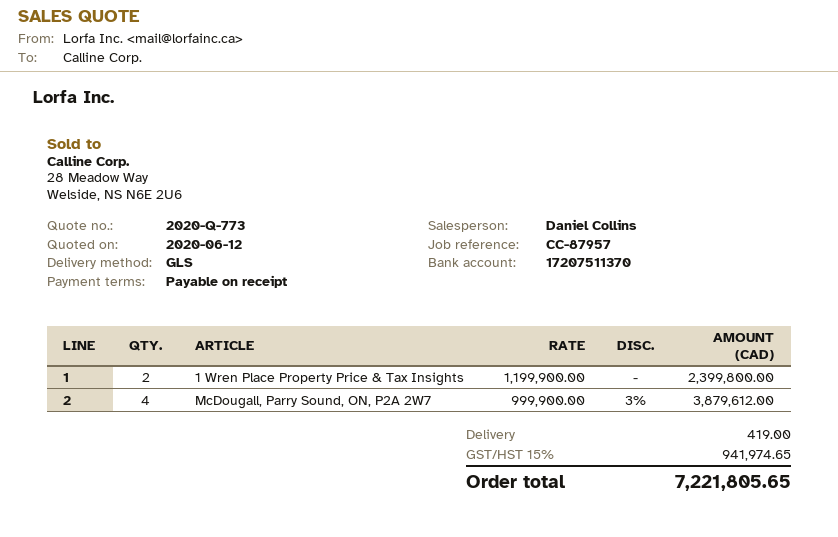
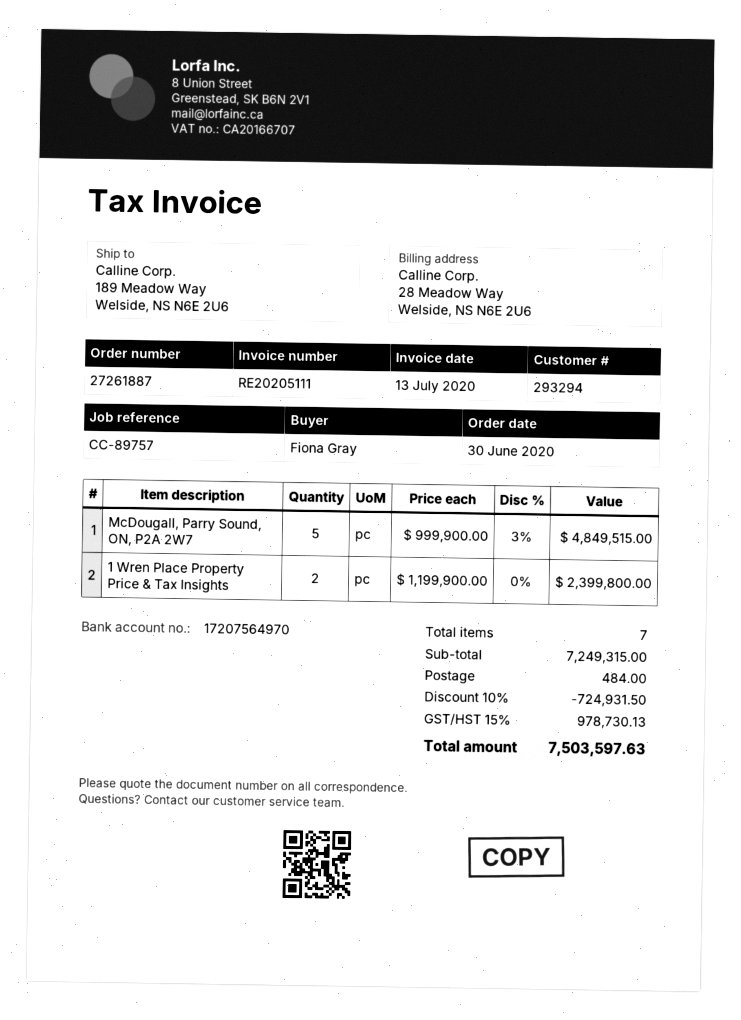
reference: CC-87957 -> CC-89757
bank account: 17207511370 -> 17207564970
McDougall, Parry Sound, ON, P2A 2W7: 4 x 999900.00 - 3% = 3879612.00 -> 5 x 999900.00 - 3% = 4849515.00
discount: none -> 10% = 724931.50
shipping: 419.00 -> 484.00
tax: 15% = 941974.65 -> 15% = 978730.13
total: 7221805.65 -> 7503597.63

